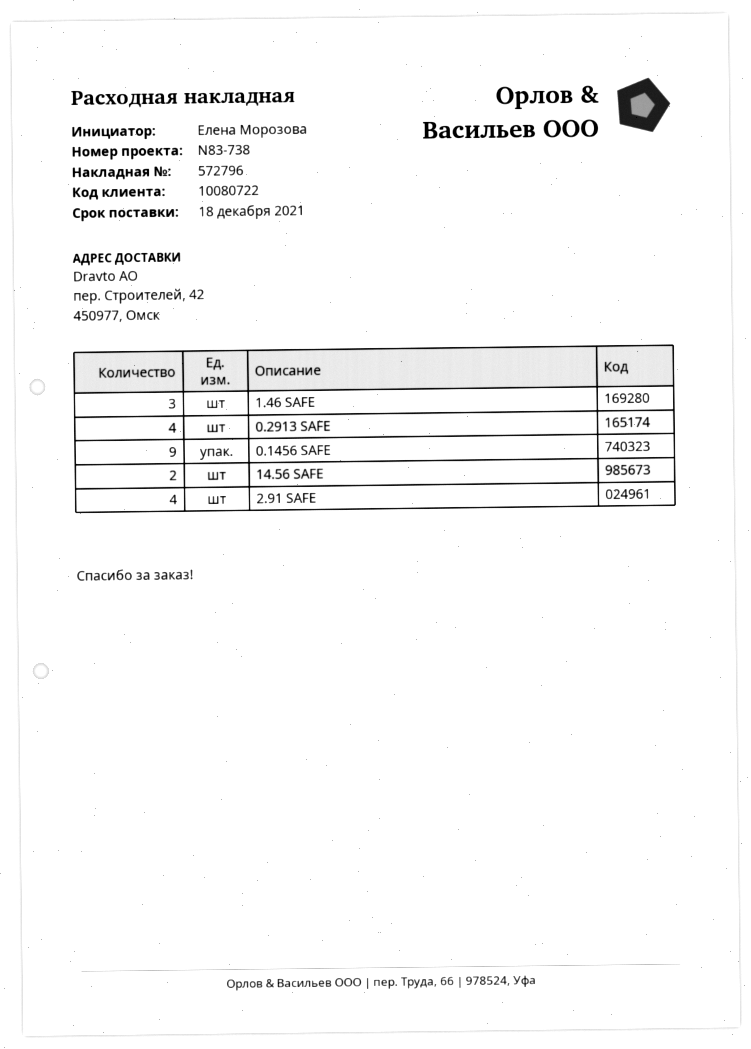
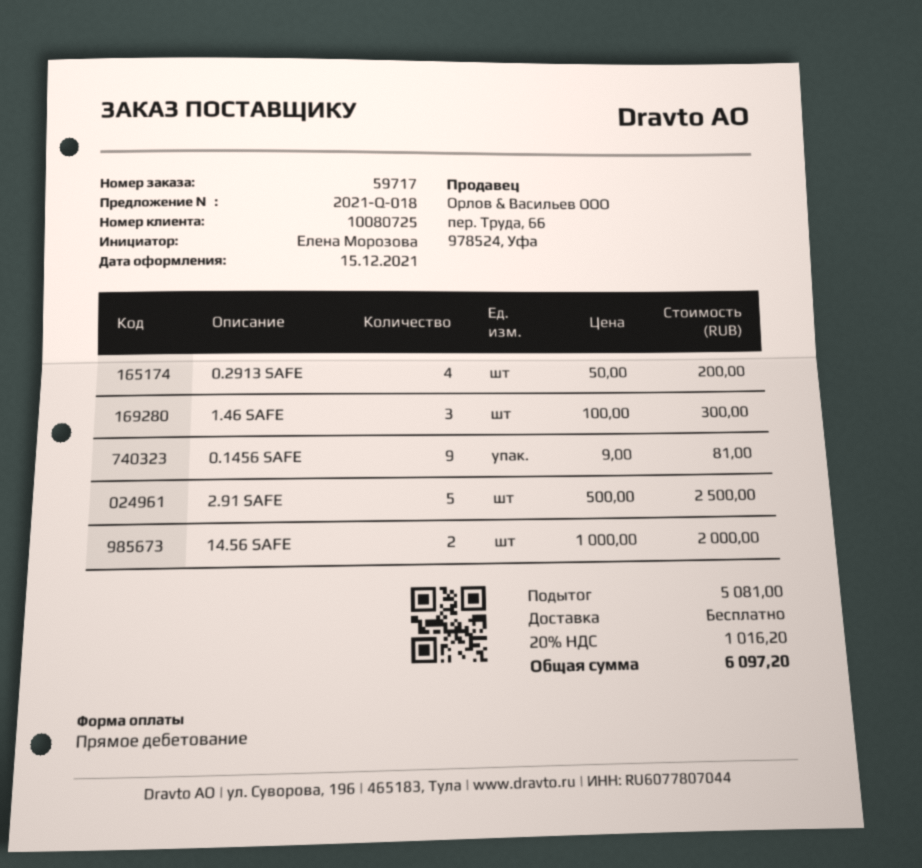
customer number: 10080722 -> 10080725
2.91 SAFE: 4 -> 5

